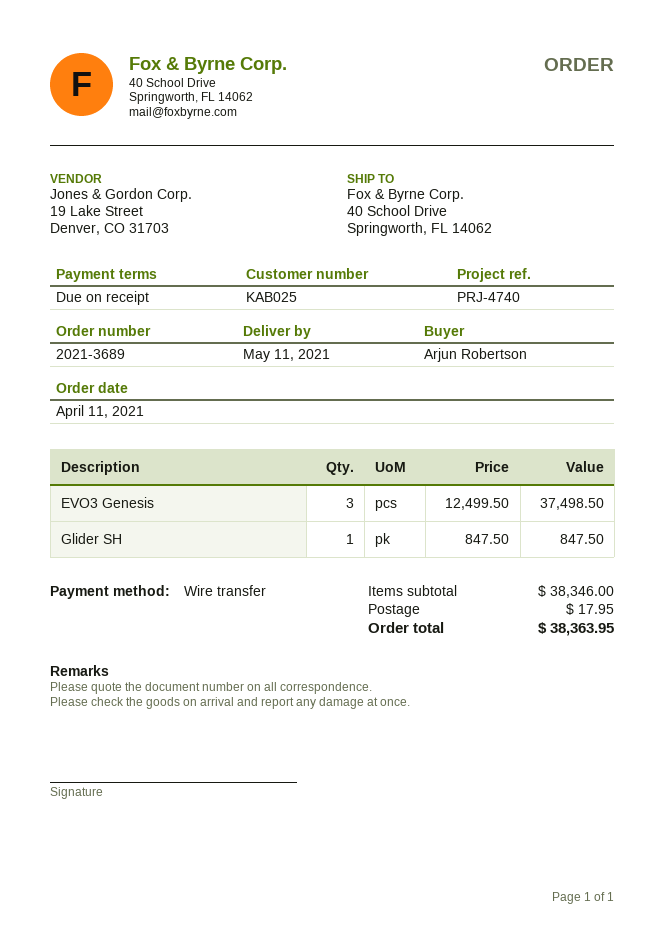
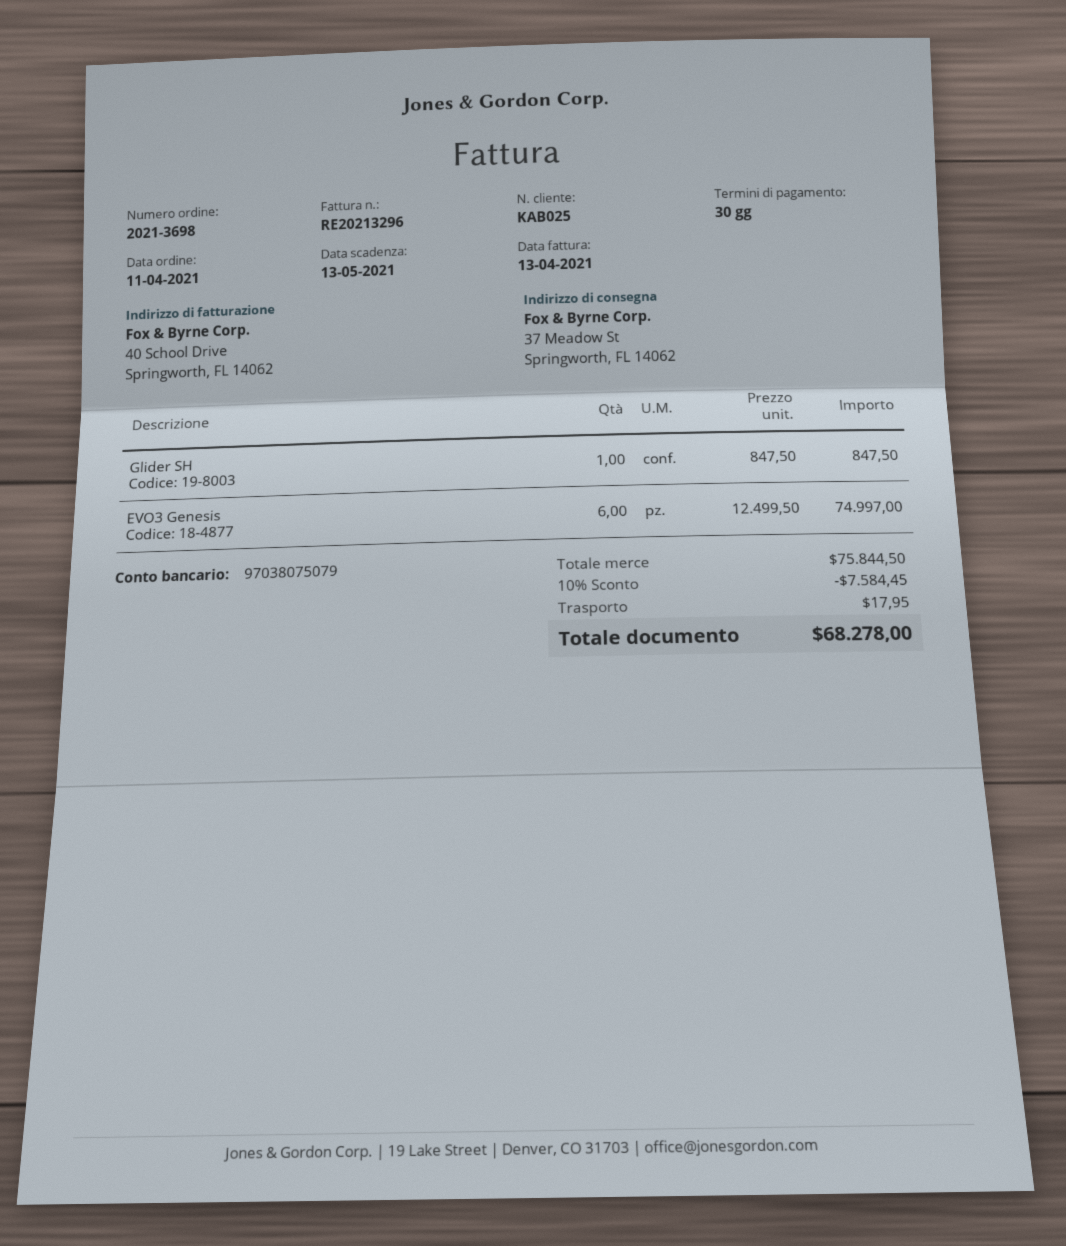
order number: 2021-3689 -> 2021-3698
payment terms: on receipt -> 30 days
ship to: 40 School Drive, Springworth, FL 14062 -> 37 Meadow St, Springworth, FL 14062
EVO3 Genesis: 3 x 12499.50 = 37498.50 -> 6 x 12499.50 = 74997.00
subtotal: 38346.00 -> 75844.50
discount: none -> 10% = 7584.45
total: 38363.95 -> 68278.00

